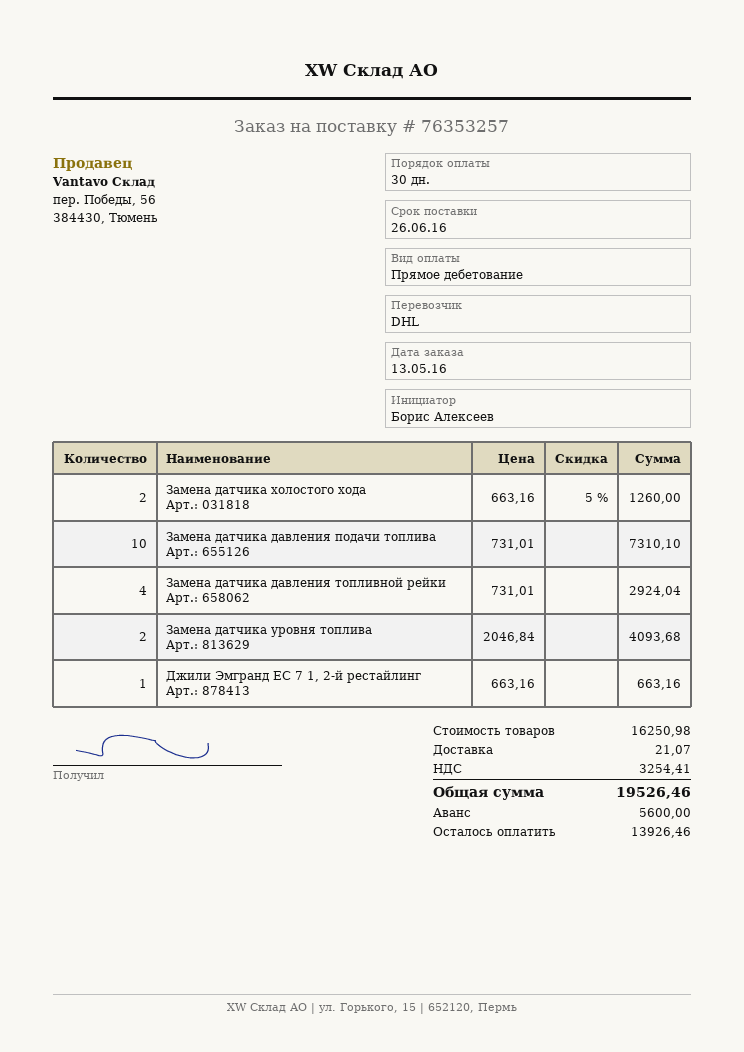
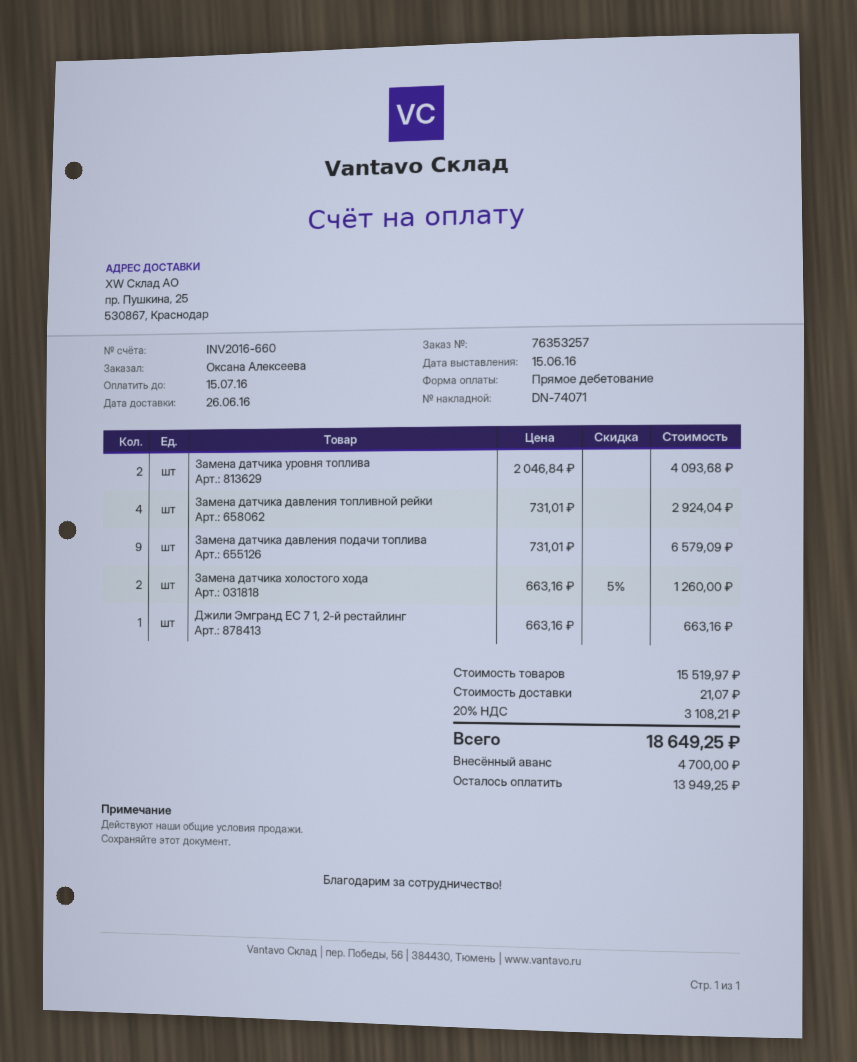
ordered by: Борис Алексеев -> Оксана Алексеева
Замена датчика давления подачи топлива: 10 x 731.01 = 7310.10 -> 9 x 731.01 = 6579.09
subtotal: 16250.98 -> 15519.97
tax: 3254.41 -> 3108.21
total: 19526.46 -> 18649.25
deposit: 5600.00 -> 4700.00
balance: 13926.46 -> 13949.25

